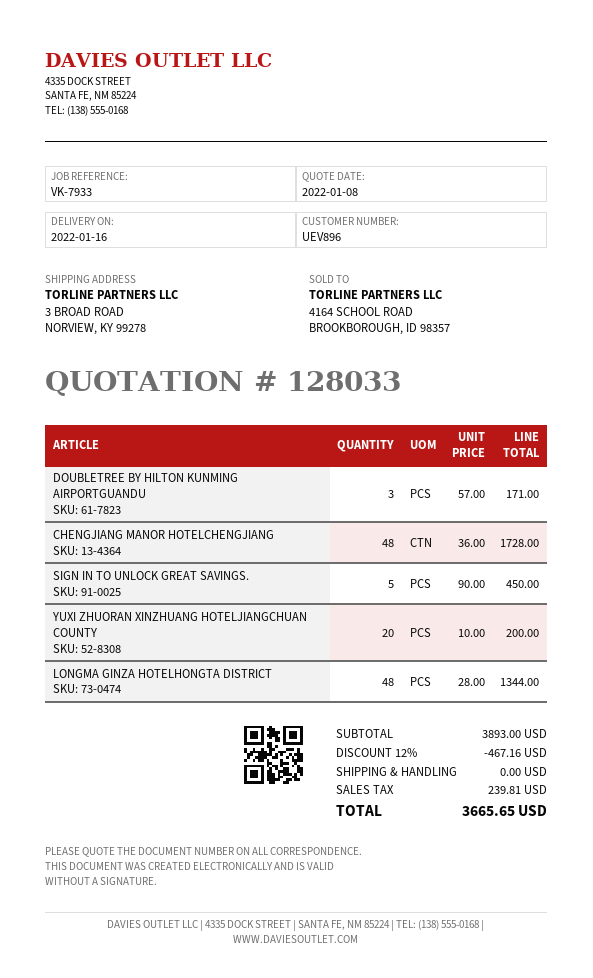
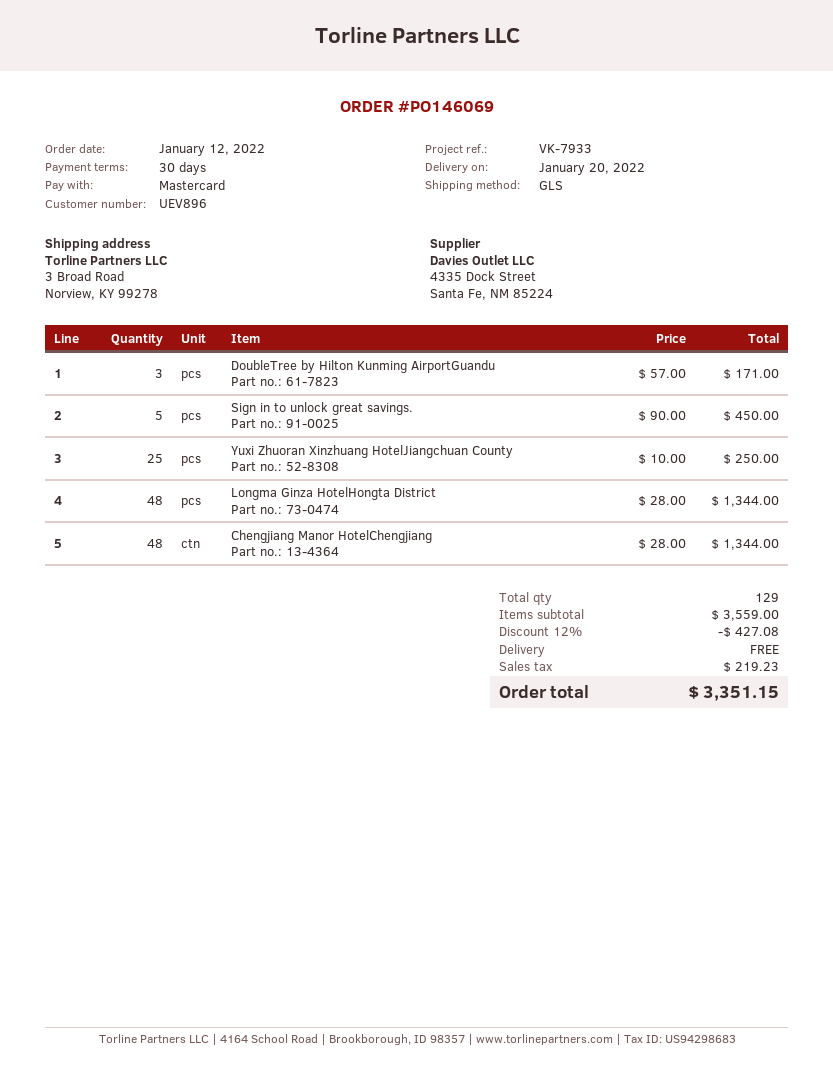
delivery date: 2022-01-16 -> 2022-01-20
CHENGJIANG MANOR HOTELCHENGJIANG: 48 x 36.00 = 1728.00 -> 48 x 28.00 = 1344.00
YUXI ZHUORAN XINZHUANG HOTELJIANGCHUAN COUNTY: 20 x 10.00 = 200.00 -> 25 x 10.00 = 250.00
subtotal: 3893.00 -> 3559.00
discount: 12% = 467.16 -> 12% = 427.08
tax: 239.81 -> 219.23
total: 3665.65 -> 3351.15

